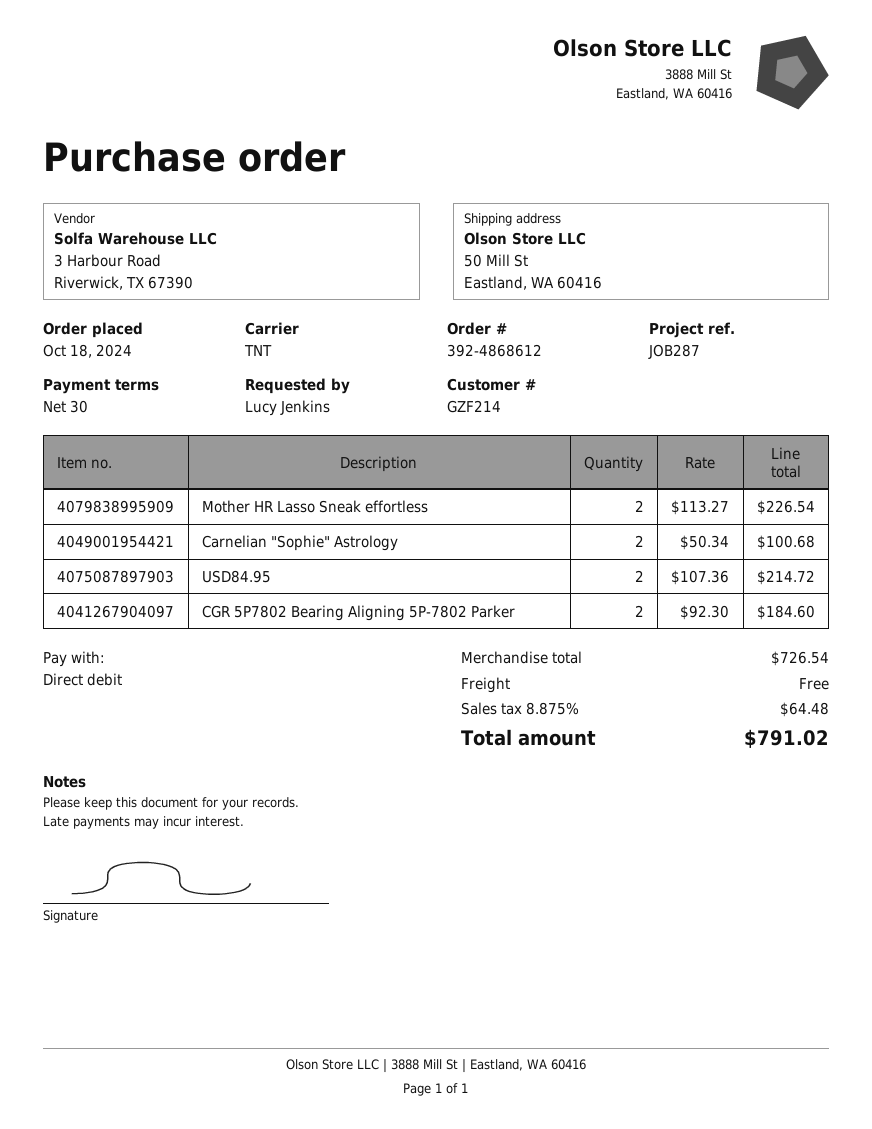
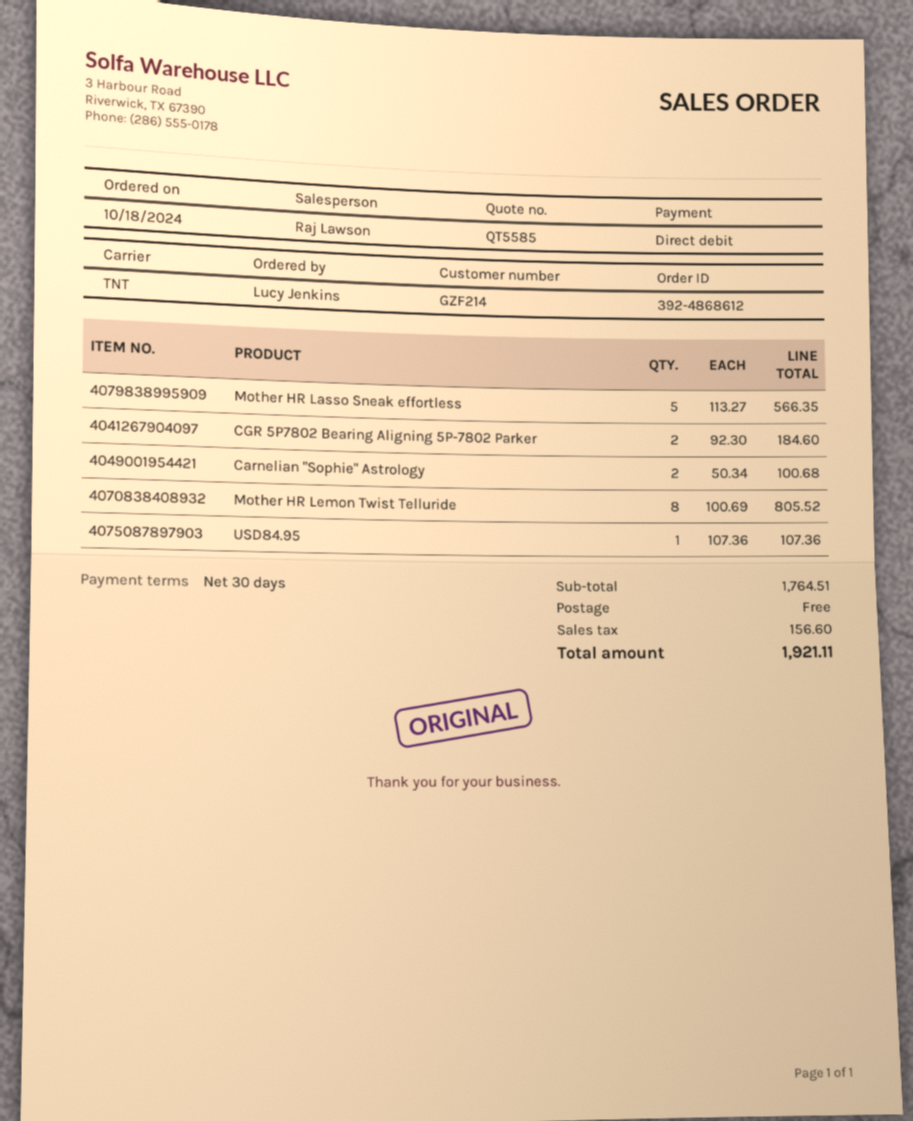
Mother HR Lasso Sneak effortless: 2 x 113.27 = 226.54 -> 5 x 113.27 = 566.35
USD84.95: 2 x 107.36 = 214.72 -> 1 x 107.36 = 107.36
Mother HR Lemon Twist Telluride: none -> 8 x 100.69 = 805.52
subtotal: 726.54 -> 1764.51
tax: 64.48 -> 156.60
total: 791.02 -> 1921.11

